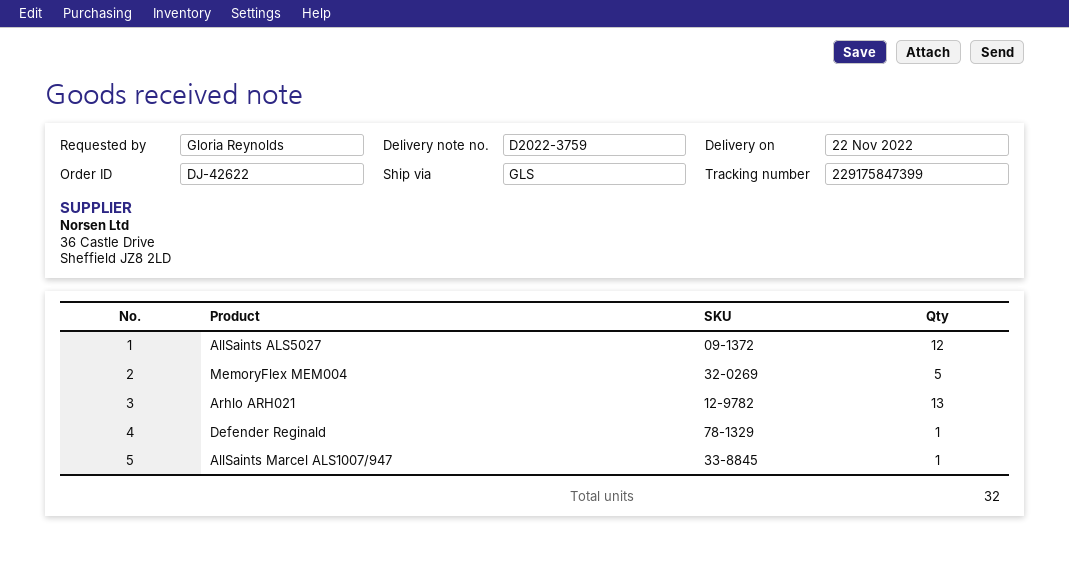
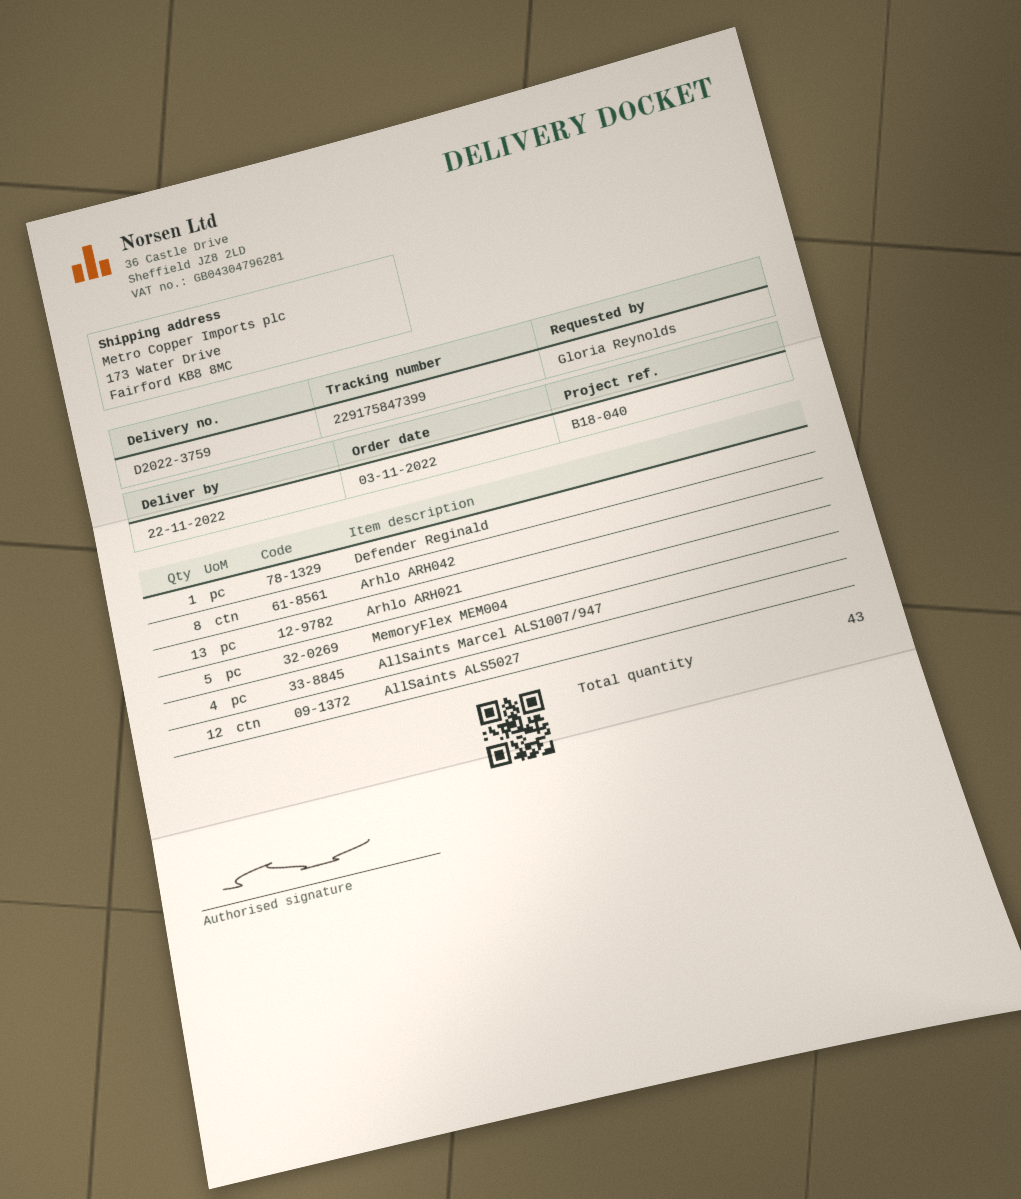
AllSaints Marcel ALS1007/947: 1 -> 4
Arhlo ARH042: none -> 8
total quantity: 32 -> 43

